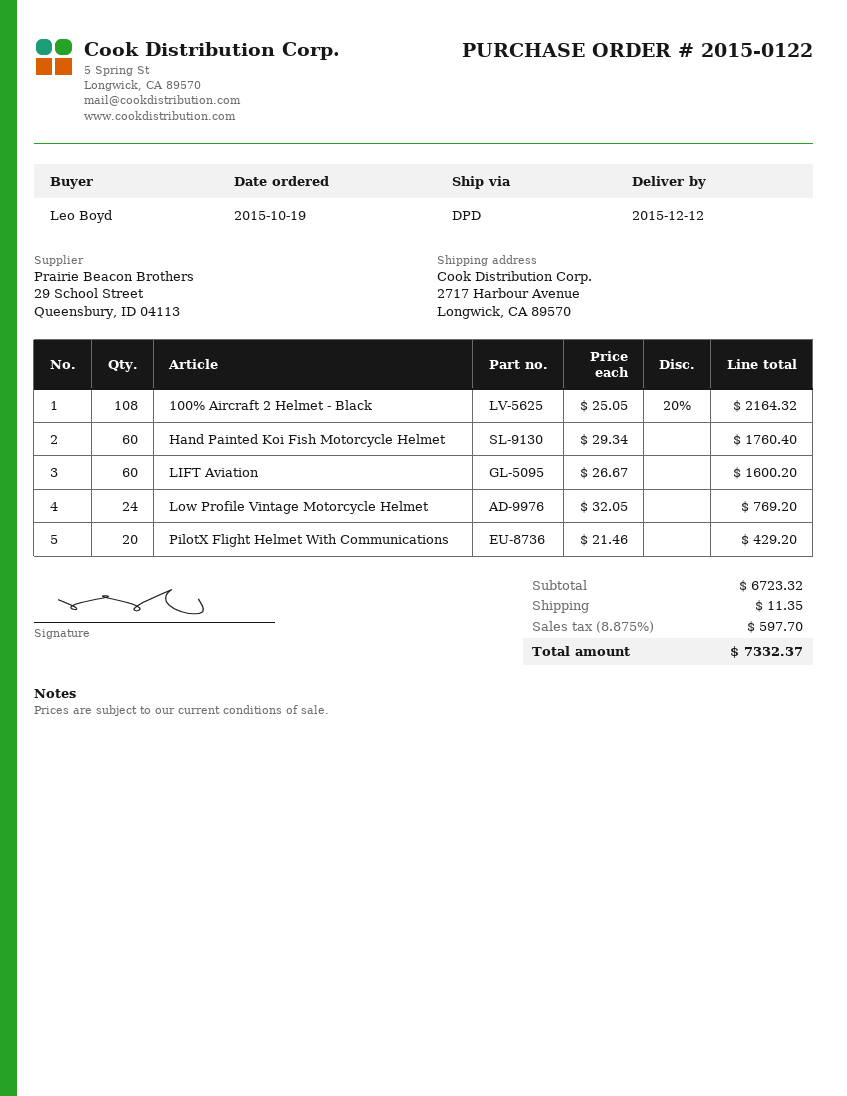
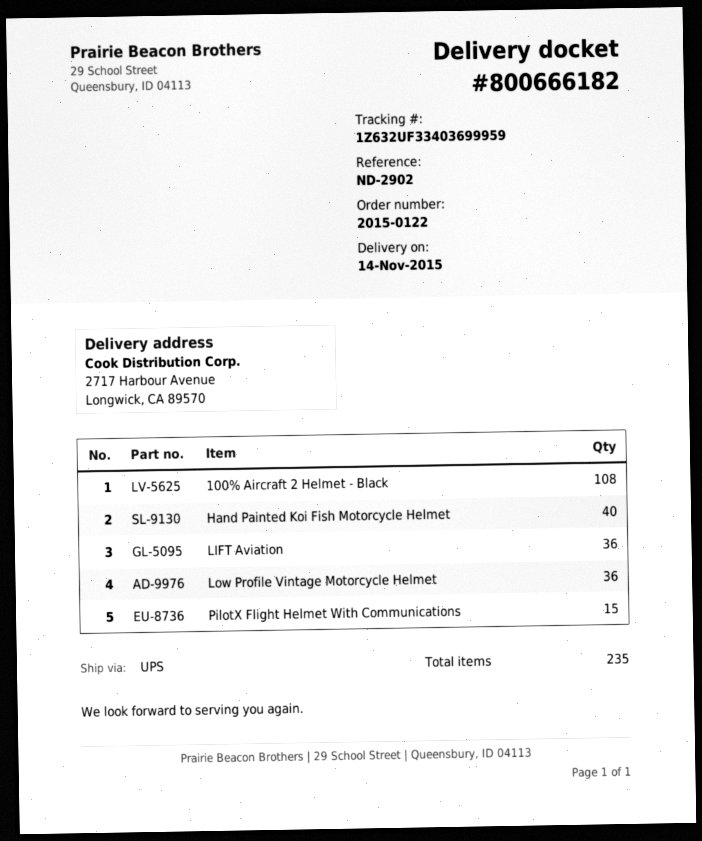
delivery date: 2015-12-12 -> 2015-11-14
shipping method: DPD -> UPS
Hand Painted Koi Fish Motorcycle Helmet: 60 -> 40
LIFT Aviation: 60 -> 36
Low Profile Vintage Motorcycle Helmet: 24 -> 36
PilotX Flight Helmet With Communications: 20 -> 15

